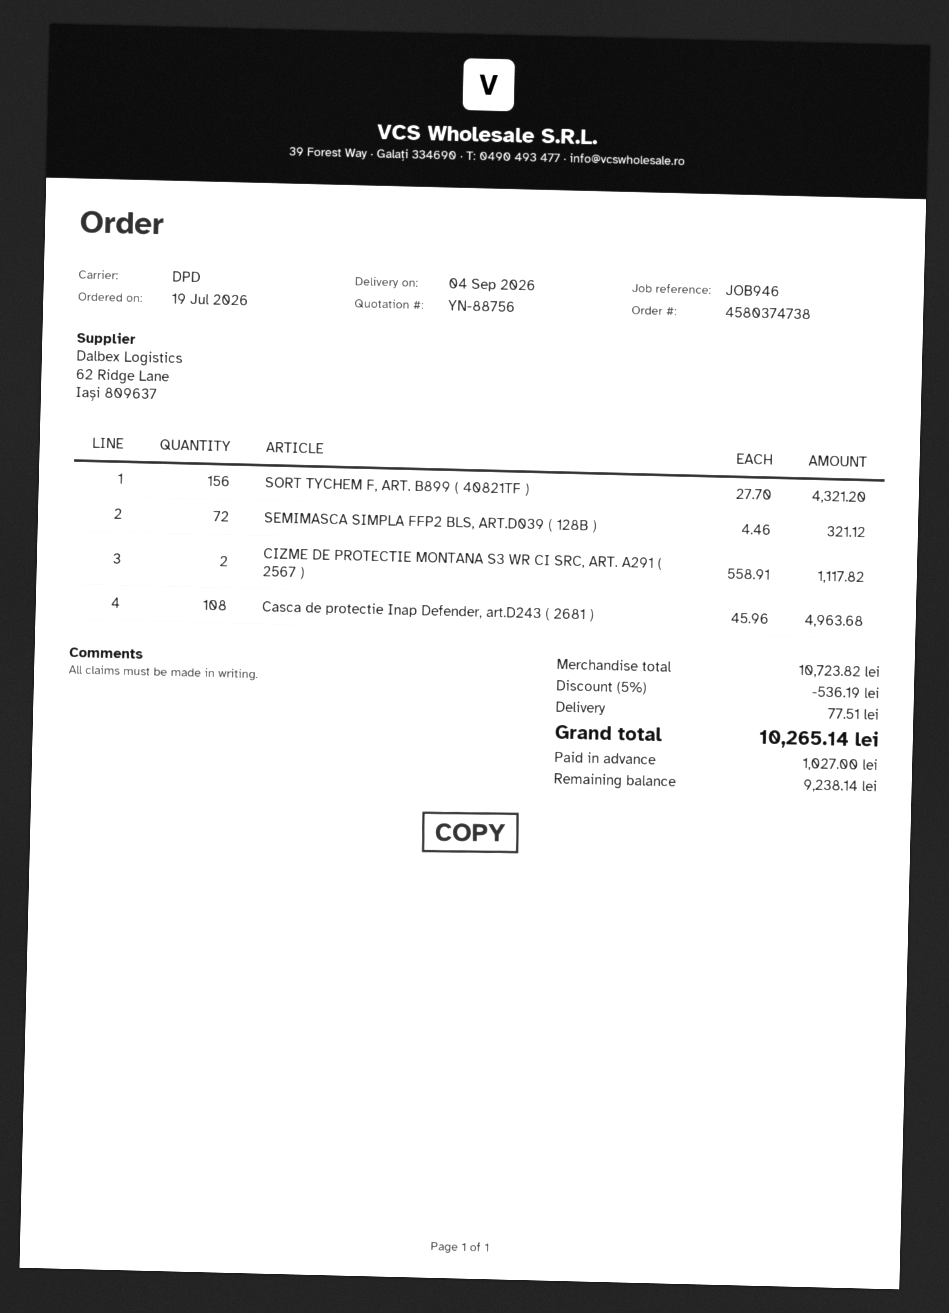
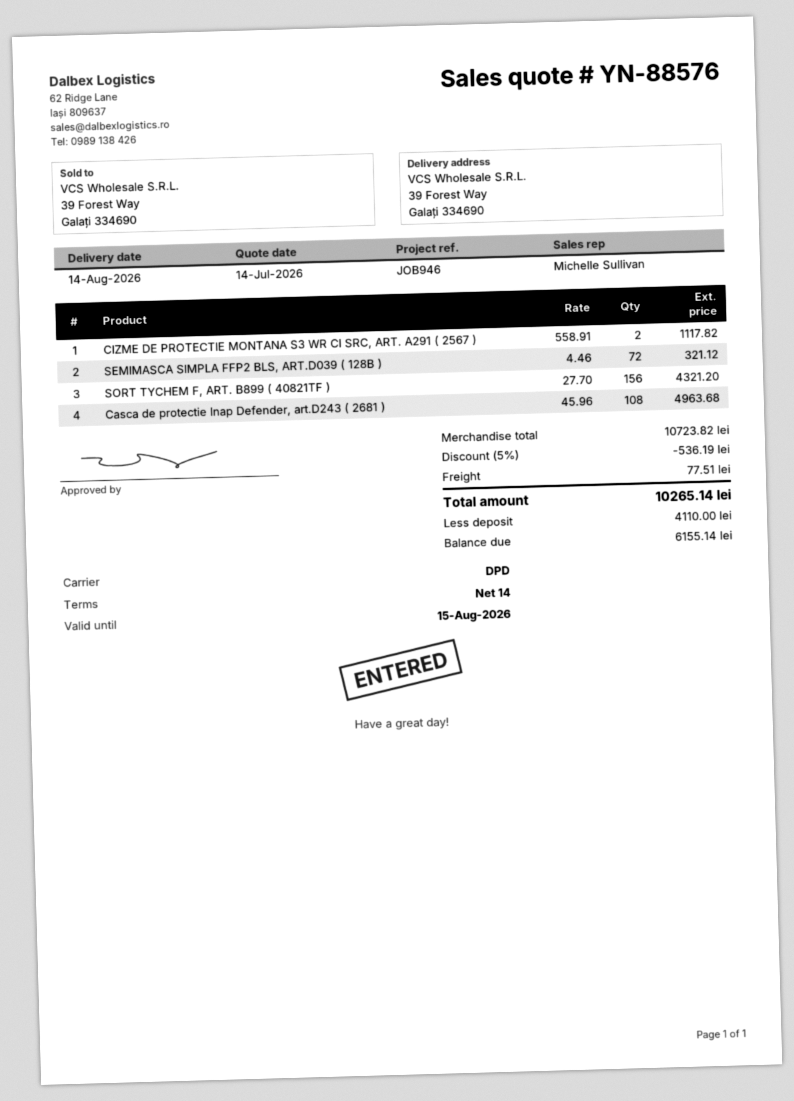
quote number: YN-88756 -> YN-88576
delivery date: 2026-09-04 -> 2026-08-14
deposit: 1027.00 -> 4110.00
balance: 9238.14 -> 6155.14

